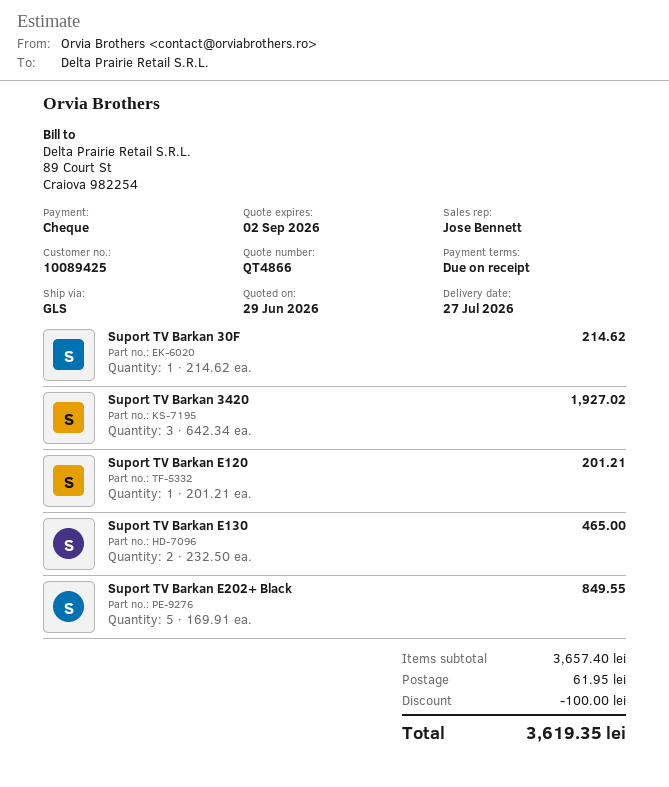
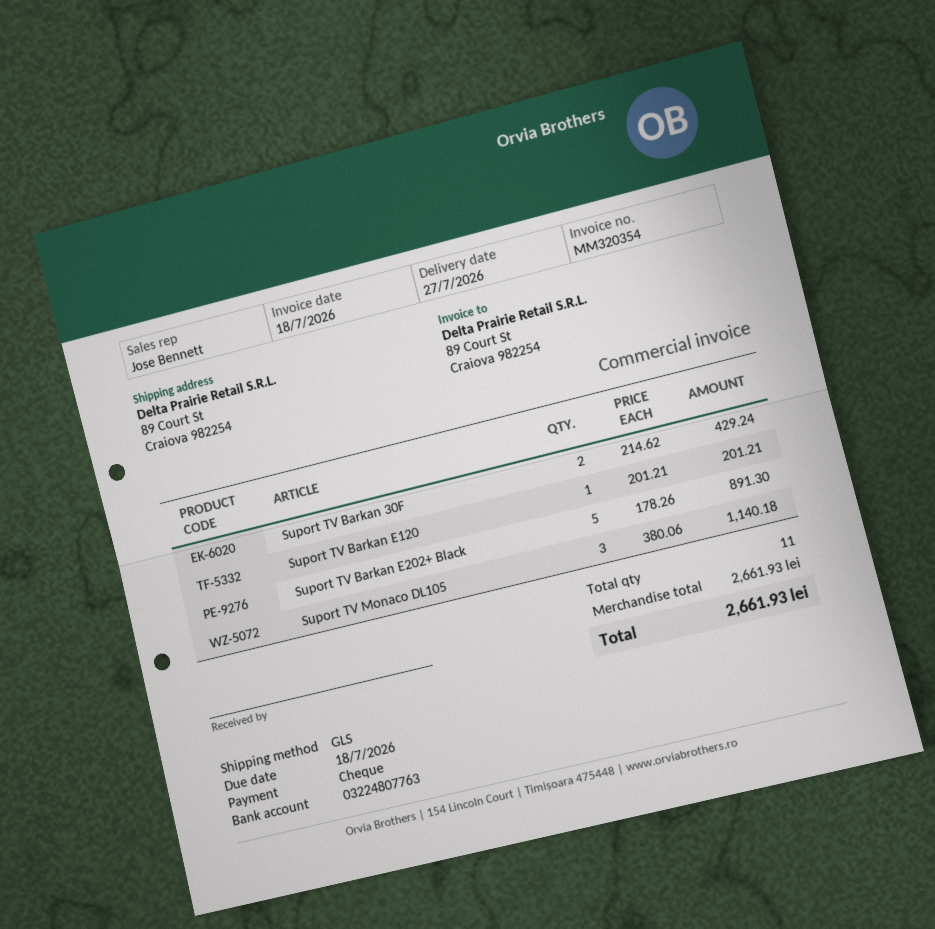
Suport TV Barkan 30F: 1 x 214.62 = 214.62 -> 2 x 214.62 = 429.24
Suport TV Barkan 3420: 3 x 642.34 = 1927.02 -> none
Suport TV Barkan E130: 2 x 232.50 = 465.00 -> none
Suport TV Barkan E202+ Black: 5 x 169.91 = 849.55 -> 5 x 178.26 = 891.30
Suport TV Monaco DL105: none -> 3 x 380.06 = 1140.18
subtotal: 3657.40 -> 2661.93
discount: 100.00 -> none
shipping: 61.95 -> none
total: 3619.35 -> 2661.93

